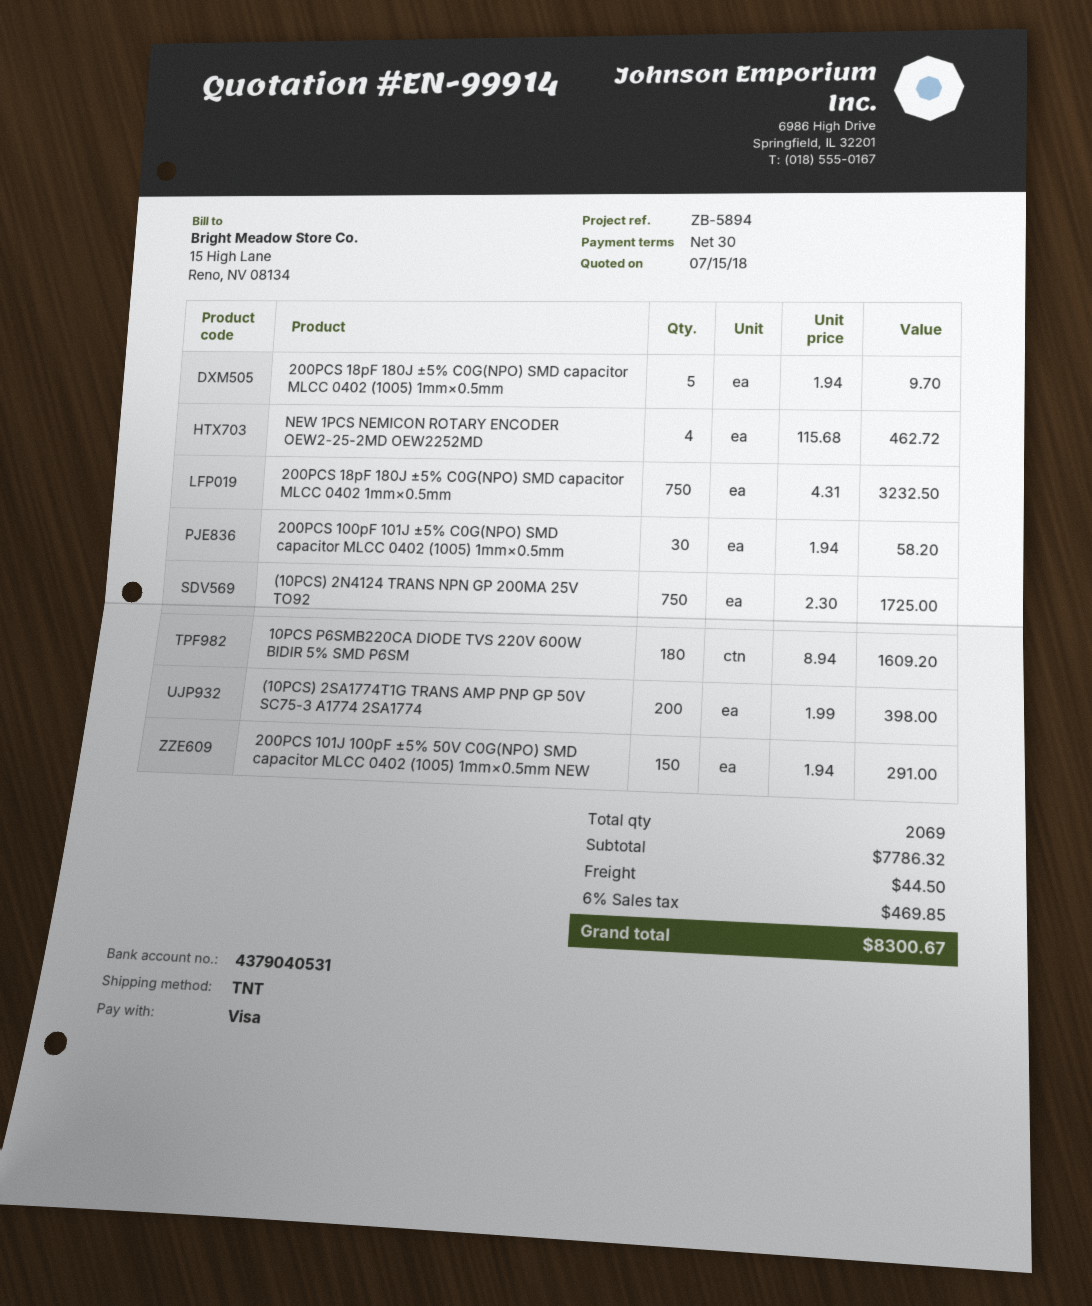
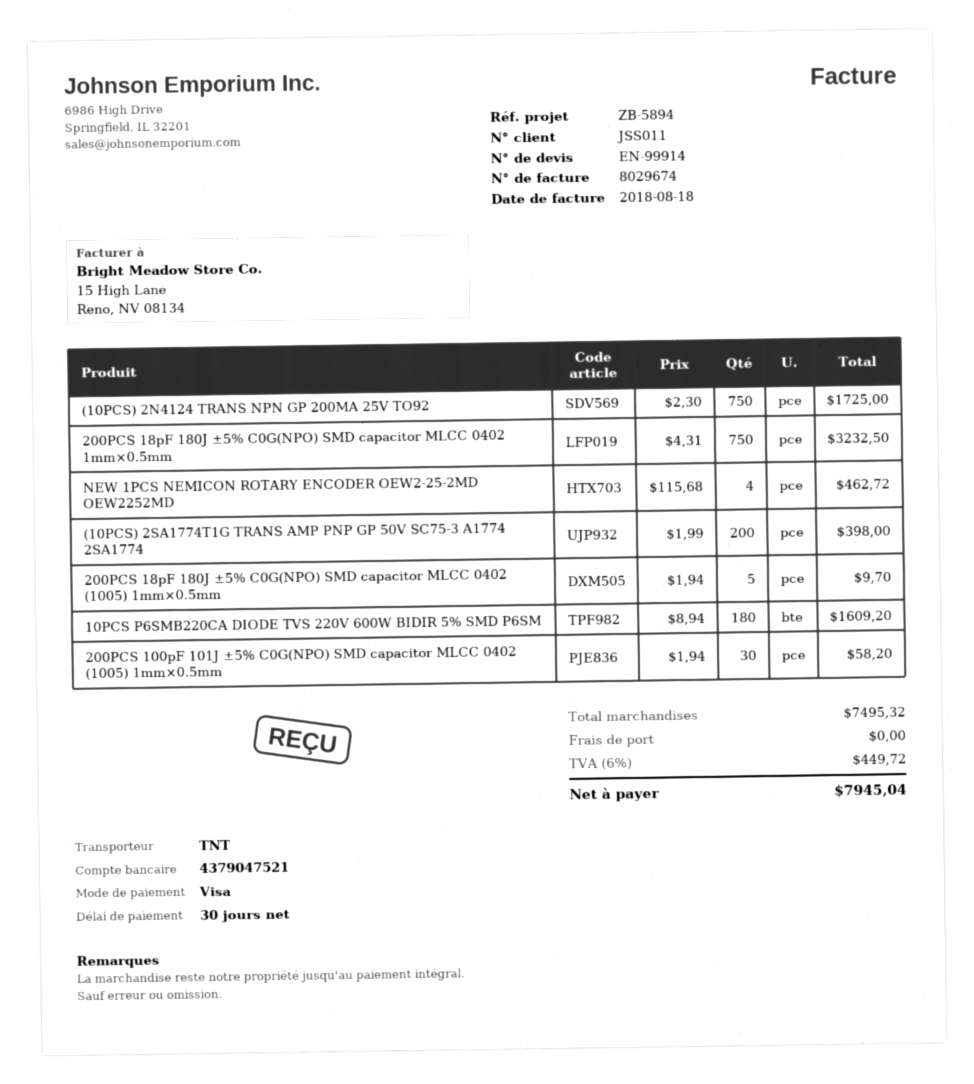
bank account: 4379040531 -> 4379047521
200PCS 101J 100pF ±5% 50V C0G(NPO) SMD capacitor MLCC 0402 (1005) 1mm×0.5mm NEW: 150 x 1.94 = 291.00 -> none
subtotal: 7786.32 -> 7495.32
shipping: 44.50 -> 0.00
tax: 6% = 469.85 -> 6% = 449.72
total: 8300.67 -> 7945.04

